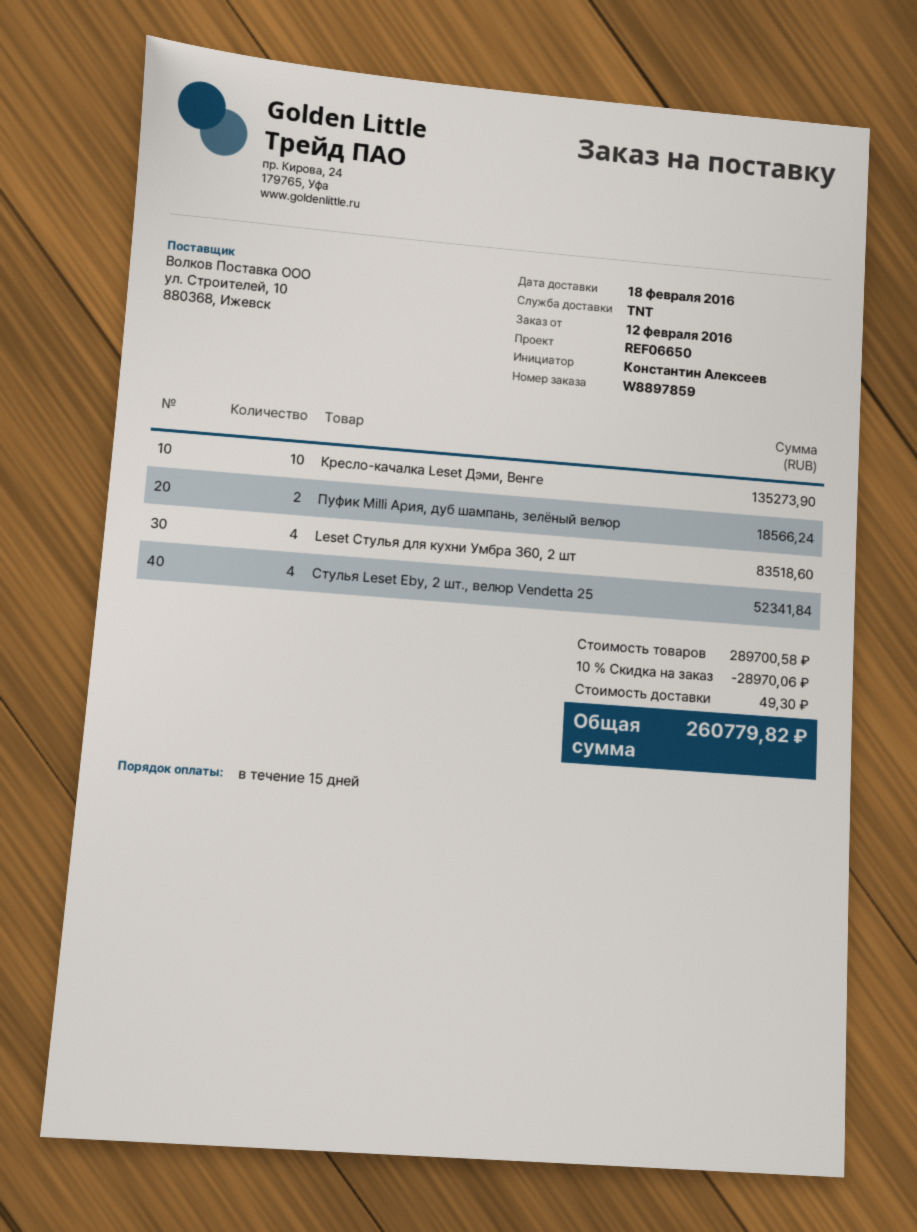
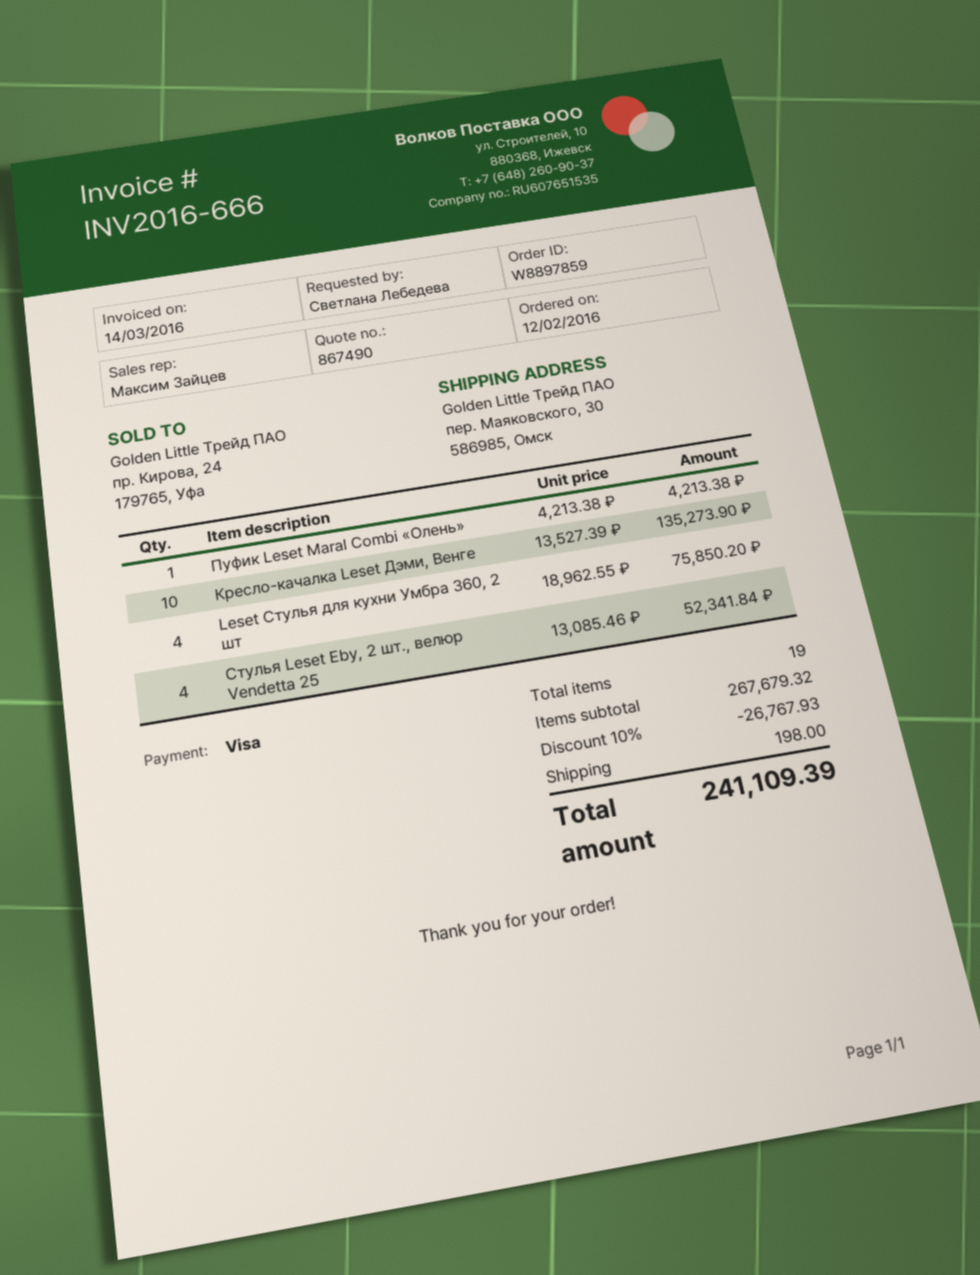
ordered by: Константин Алексеев -> Светлана Лебедева
Пуфик Milli Ария, дуб шампань, зелёный велюр: 2 for 18566.24 -> none
Leset Стулья для кухни Умбра 360, 2 шт: 4 for 83518.60 -> 4 for 75850.20
Пуфик Leset Maral Combi «Олень»: none -> 1 for 4213.38
subtotal: 289700.58 -> 267679.32
discount: 10% = 28970.06 -> 10% = 26767.93
shipping: 49.30 -> 198.00
total: 260779.82 -> 241109.39

